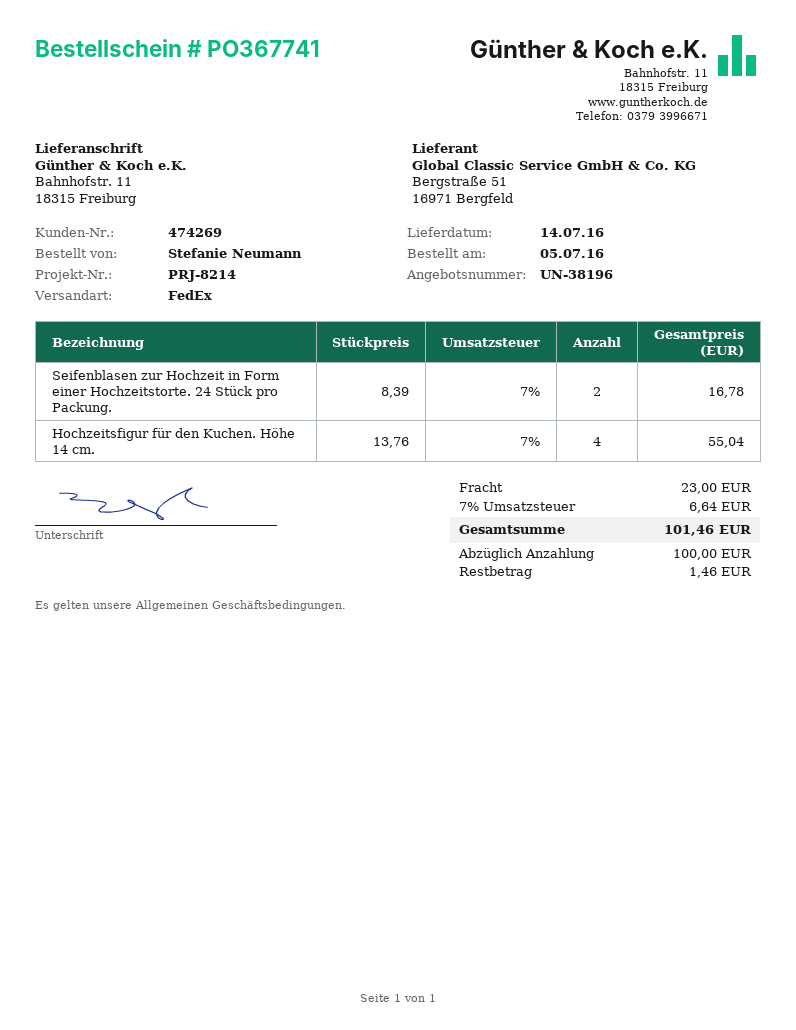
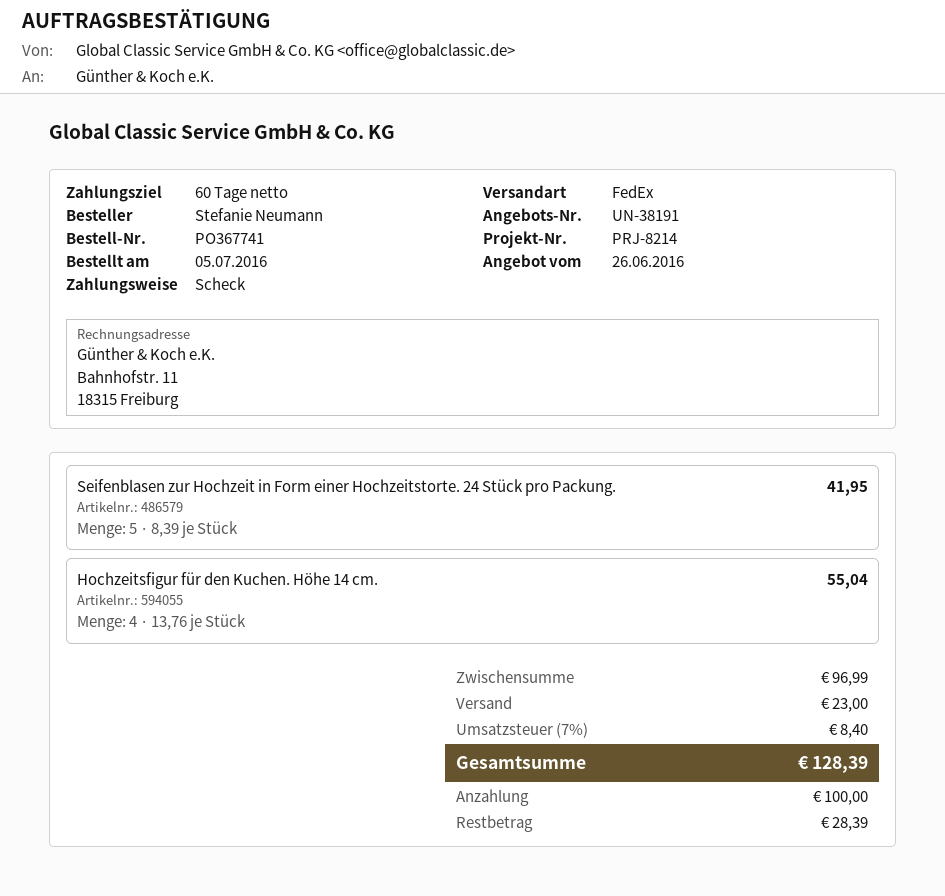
quote number: UN-38196 -> UN-38191
Seifenblasen zur Hochzeit in Form einer Hochzeitstorte. 24 Stück pro Packung.: 2 x 8.39 = 16.78 -> 5 x 8.39 = 41.95
tax: 7% = 6.64 -> 7% = 8.40
total: 101.46 -> 128.39
balance: 1.46 -> 28.39

